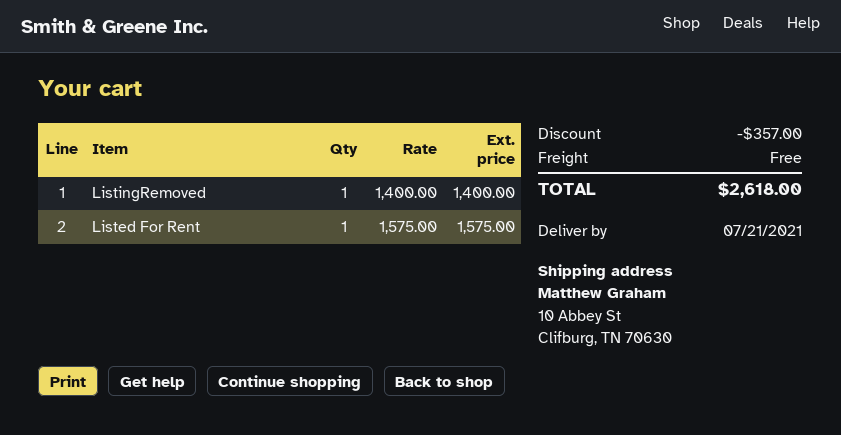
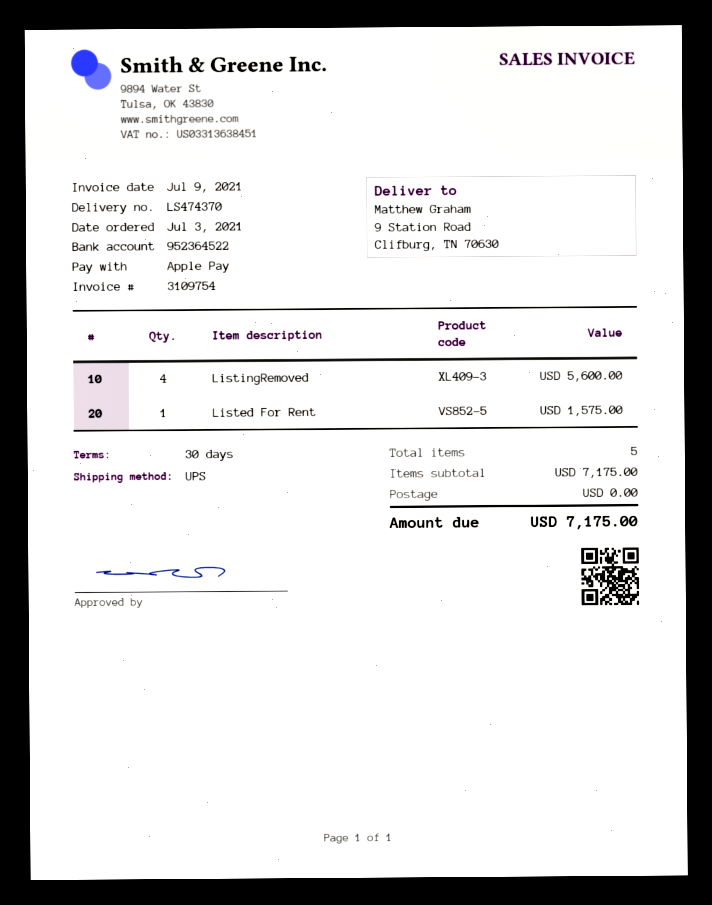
ship to: 10 Abbey St, Clifburg, TN 70630 -> 9 Station Road, Clifburg, TN 70630
ListingRemoved: 1 for 1400.00 -> 4 for 5600.00
discount: 357.00 -> none
total: 2618.00 -> 7175.00

